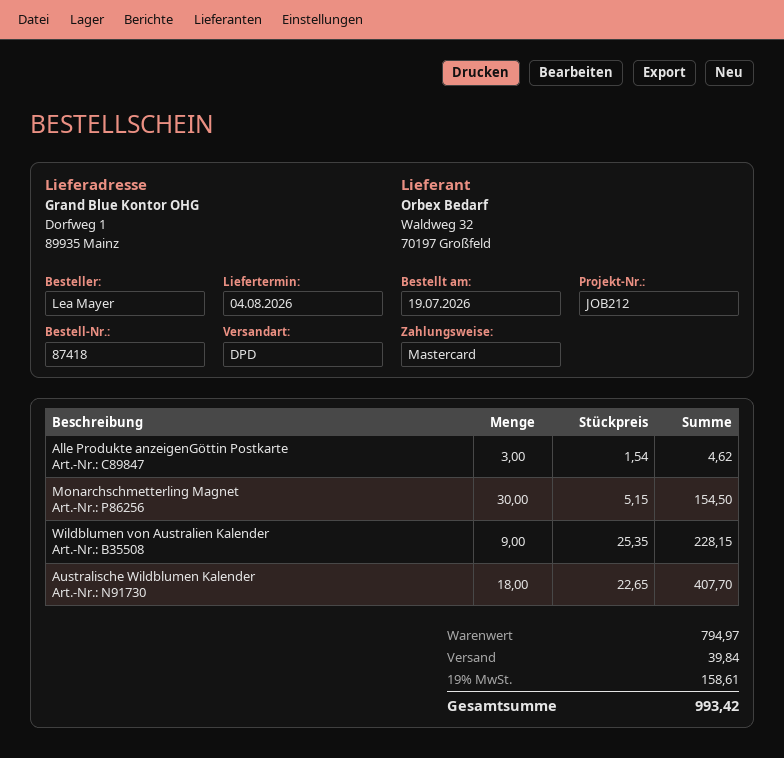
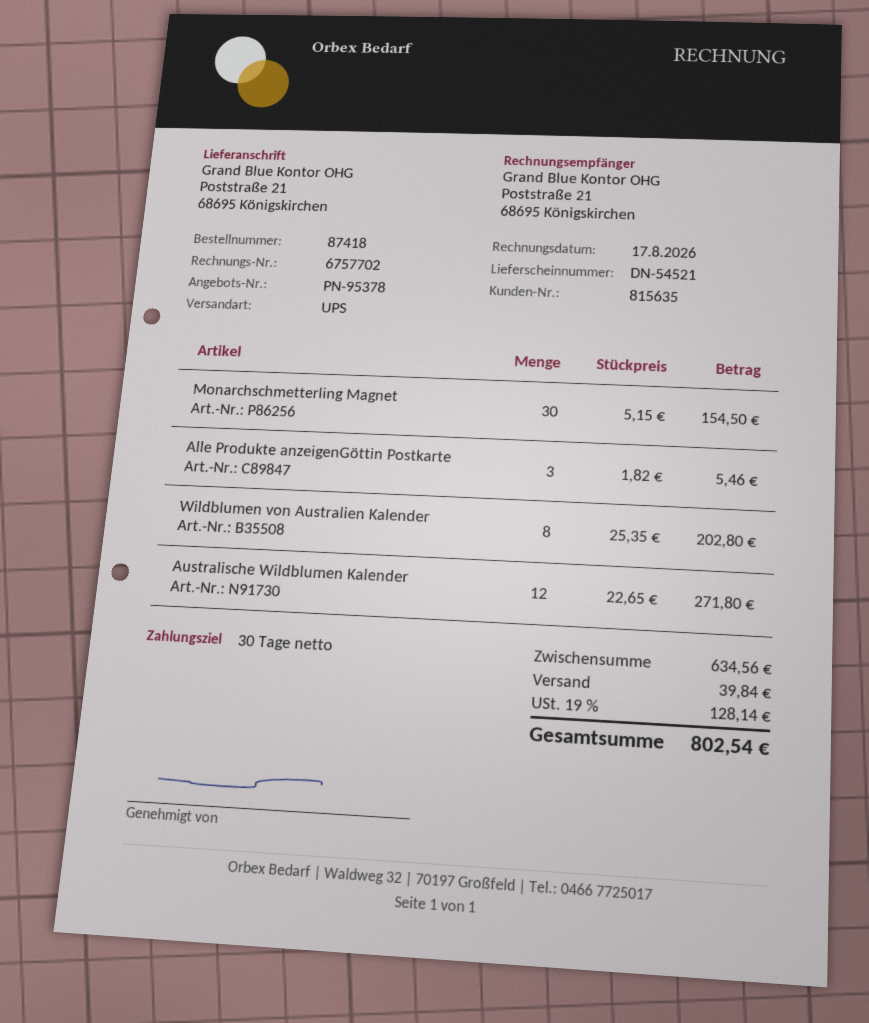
shipping method: DPD -> UPS
ship to: Dorfweg 1, 89935 Mainz -> Poststraße 21, 68695 Königskirchen
Alle Produkte anzeigenGöttin Postkarte: 3 x 1.54 = 4.62 -> 3 x 1.82 = 5.46
Wildblumen von Australien Kalender: 9 x 25.35 = 228.15 -> 8 x 25.35 = 202.80
Australische Wildblumen Kalender: 18 x 22.65 = 407.70 -> 12 x 22.65 = 271.80
subtotal: 794.97 -> 634.56
tax: 19% = 158.61 -> 19% = 128.14
total: 993.42 -> 802.54

